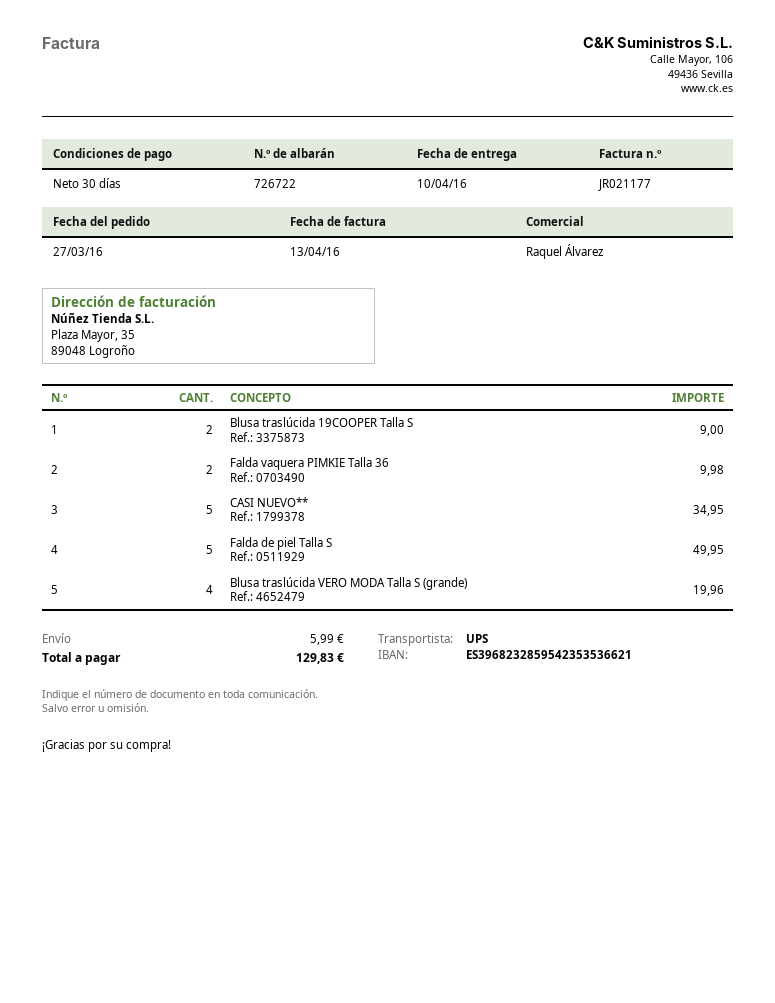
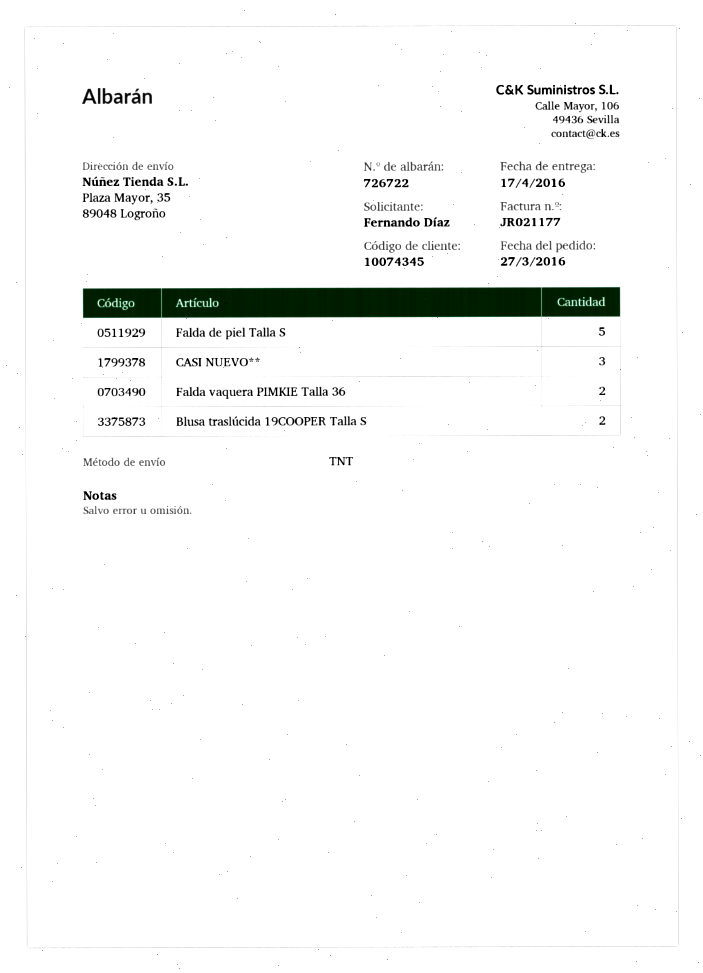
delivery date: 2016-04-10 -> 2016-04-17
shipping method: UPS -> TNT
CASI NUEVO**: 5 -> 3
Blusa traslúcida VERO MODA Talla S (grande): 4 -> none

